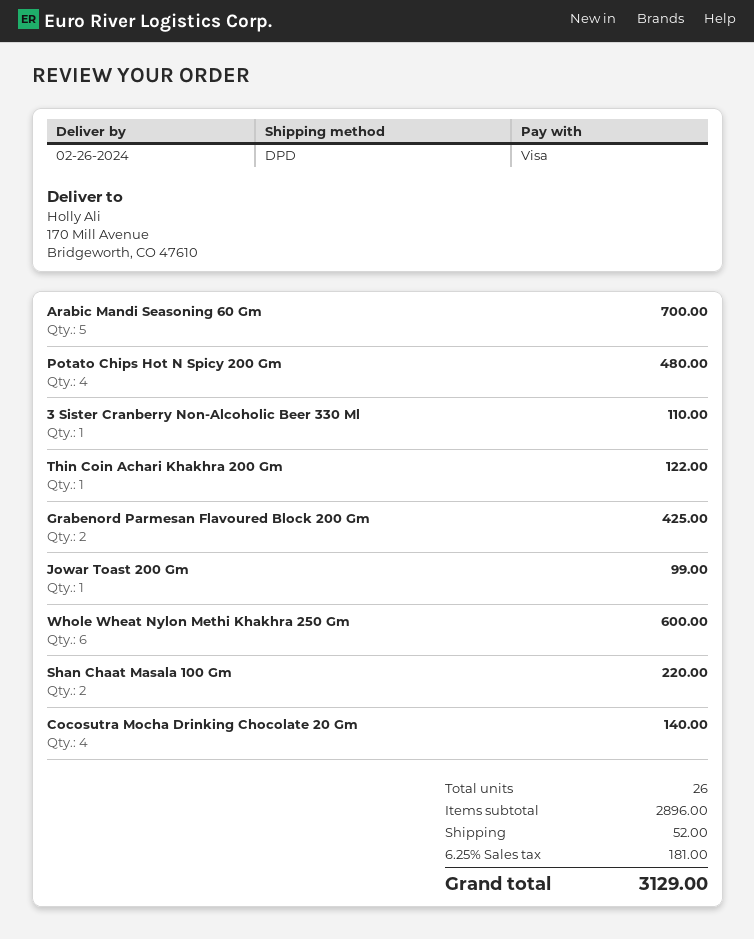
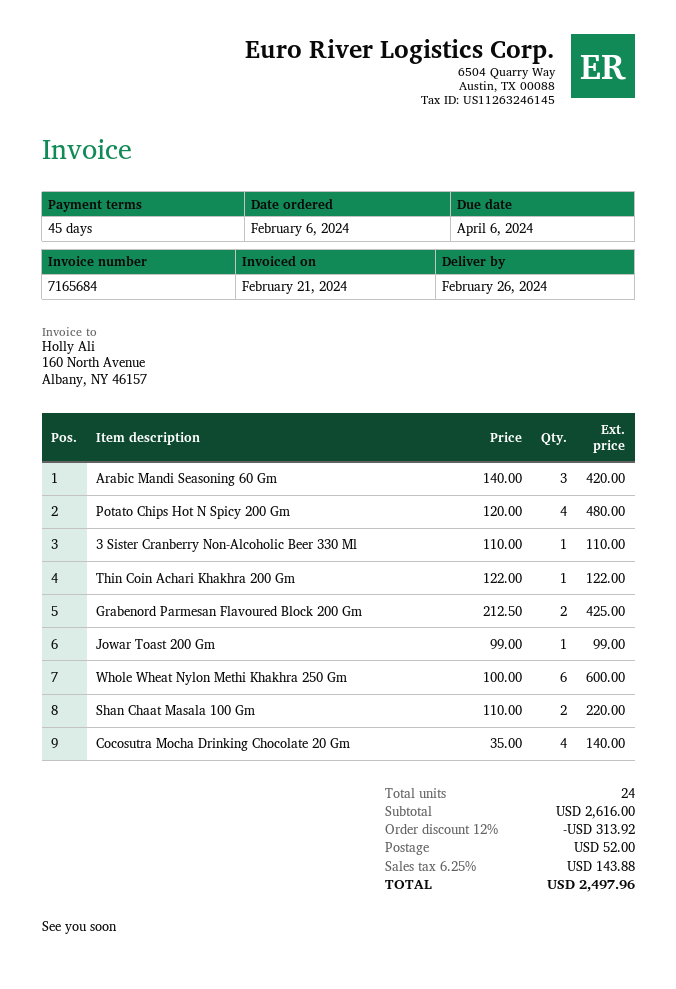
Arabic Mandi Seasoning 60 Gm: 5 for 700.00 -> 3 for 420.00
total quantity: 26 -> 24
subtotal: 2896.00 -> 2616.00
discount: none -> 12% = 313.92
tax: 6.25% = 181.00 -> 6.25% = 143.88
total: 3129.00 -> 2497.96

